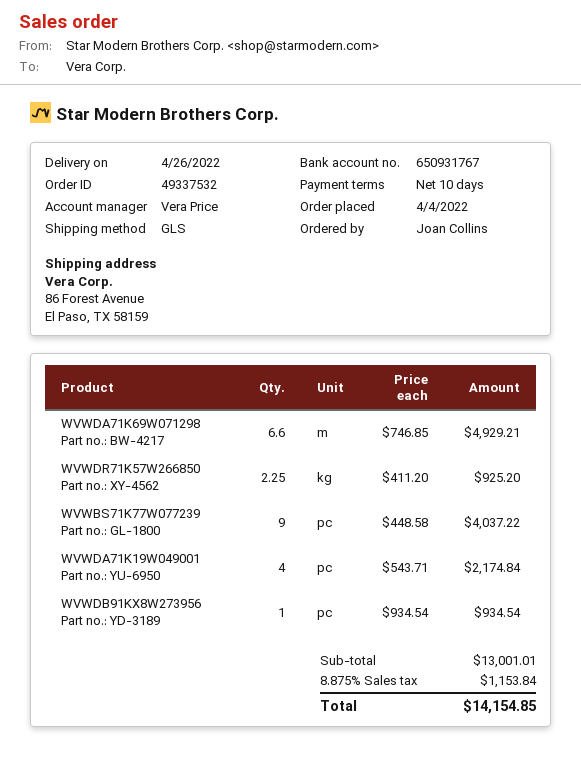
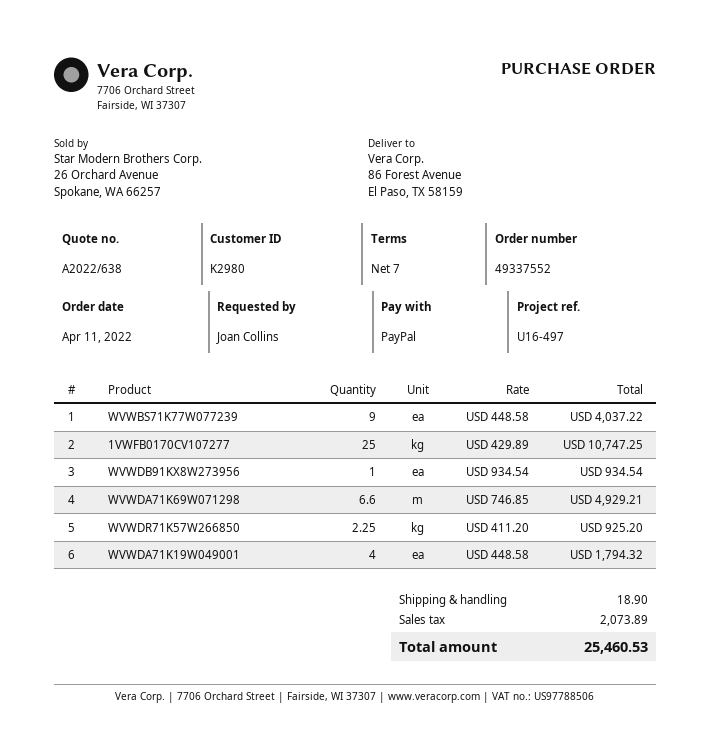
order number: 49337532 -> 49337552
order date: 2022-04-04 -> 2022-04-11
payment terms: 10 days -> 7 days
WVWDA71K19W049001: 4 x 543.71 = 2174.84 -> 4 x 448.58 = 1794.32
1VWFB0170CV107277: none -> 25 x 429.89 = 10747.25
shipping: none -> 18.90
tax: 1153.84 -> 2073.89
total: 14154.85 -> 25460.53

